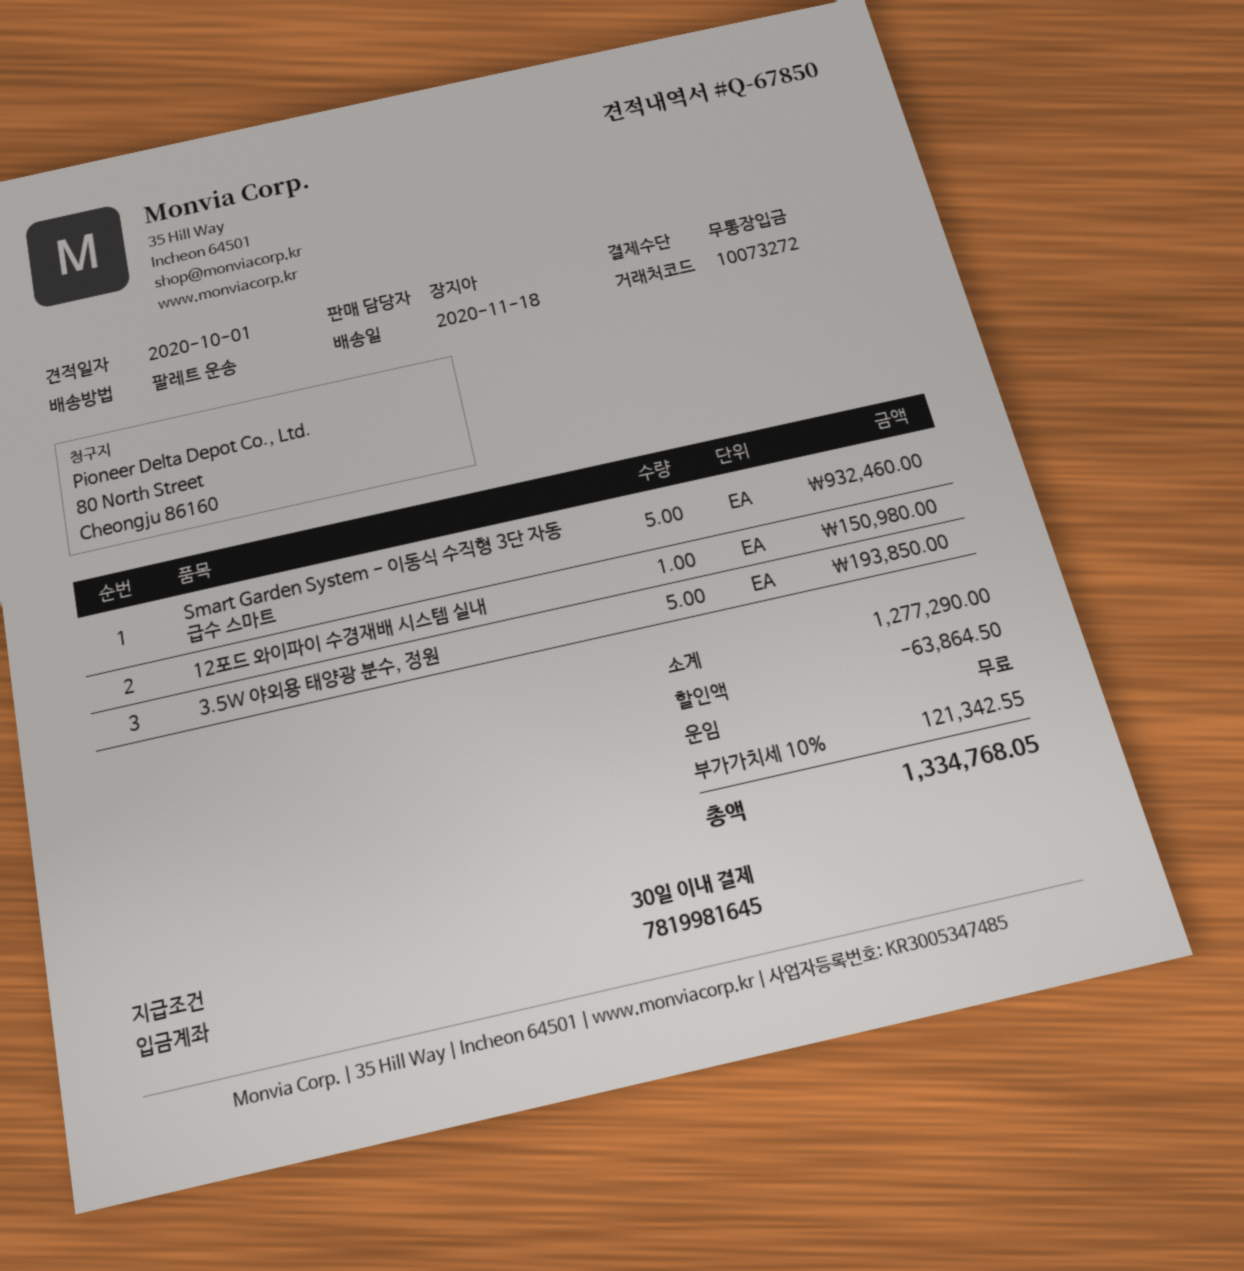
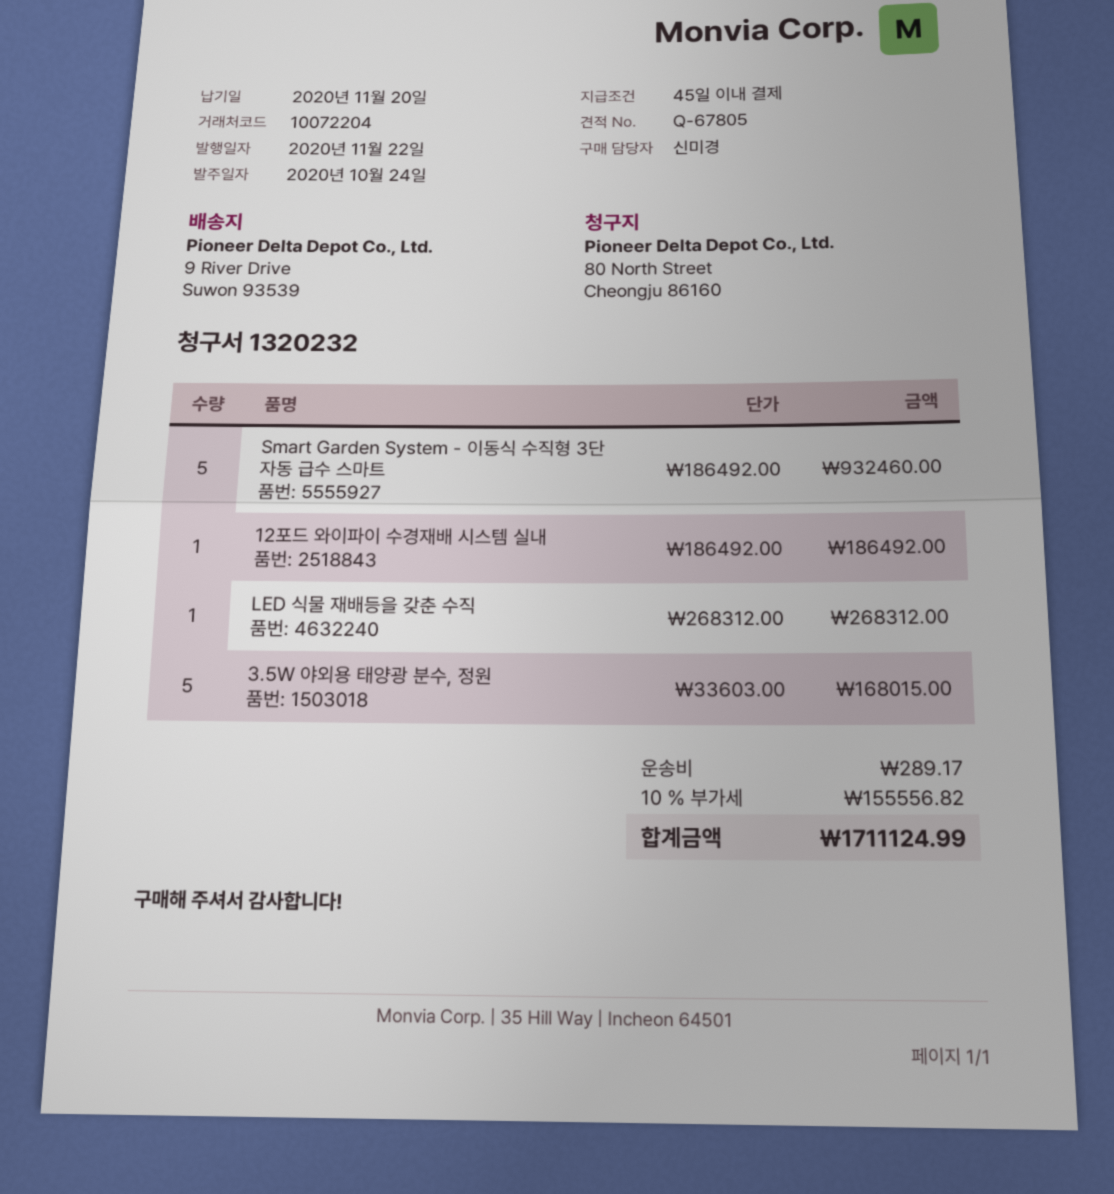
quote number: Q-67850 -> Q-67805
delivery date: 2020-11-18 -> 2020-11-20
payment terms: 30 days -> 45 days
customer number: 10073272 -> 10072204
12포드 와이파이 수경재배 시스템 실내: 1 for 150980.00 -> 1 for 186492.00
3.5W 야외용 태양광 분수, 정원: 5 for 193850.00 -> 5 for 168015.00
LED 식물 재배등을 갖춘 수직: none -> 1 for 268312.00
discount: 63864.50 -> none
shipping: 0.00 -> 289.17
tax: 10% = 121342.55 -> 10% = 155556.82
total: 1334768.05 -> 1711124.99

